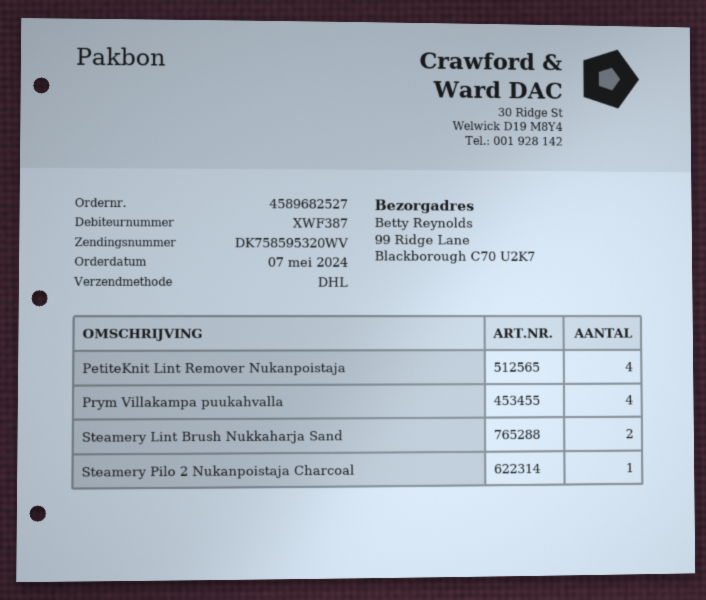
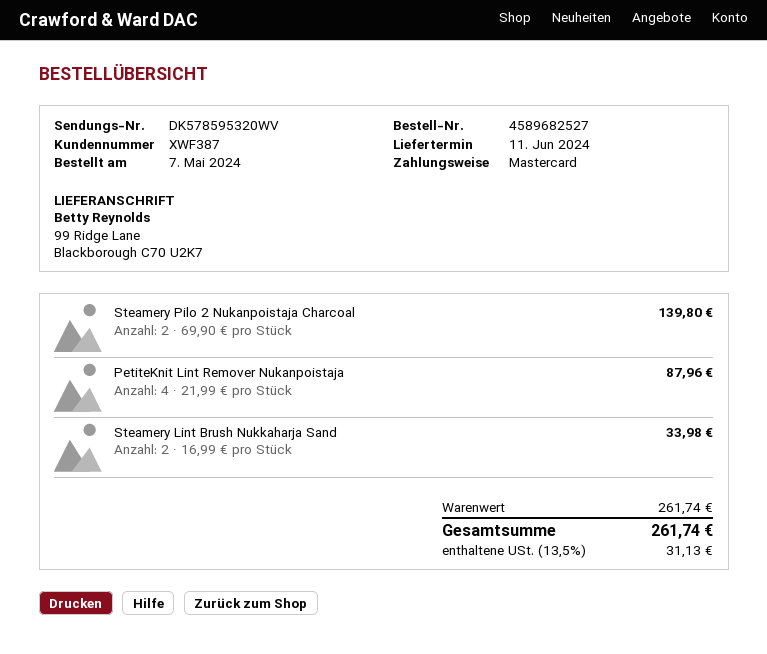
tracking number: DK758595320WV -> DK578595320WV
Prym Villakampa puukahvalla: 4 -> none
Steamery Pilo 2 Nukanpoistaja Charcoal: 1 -> 2

